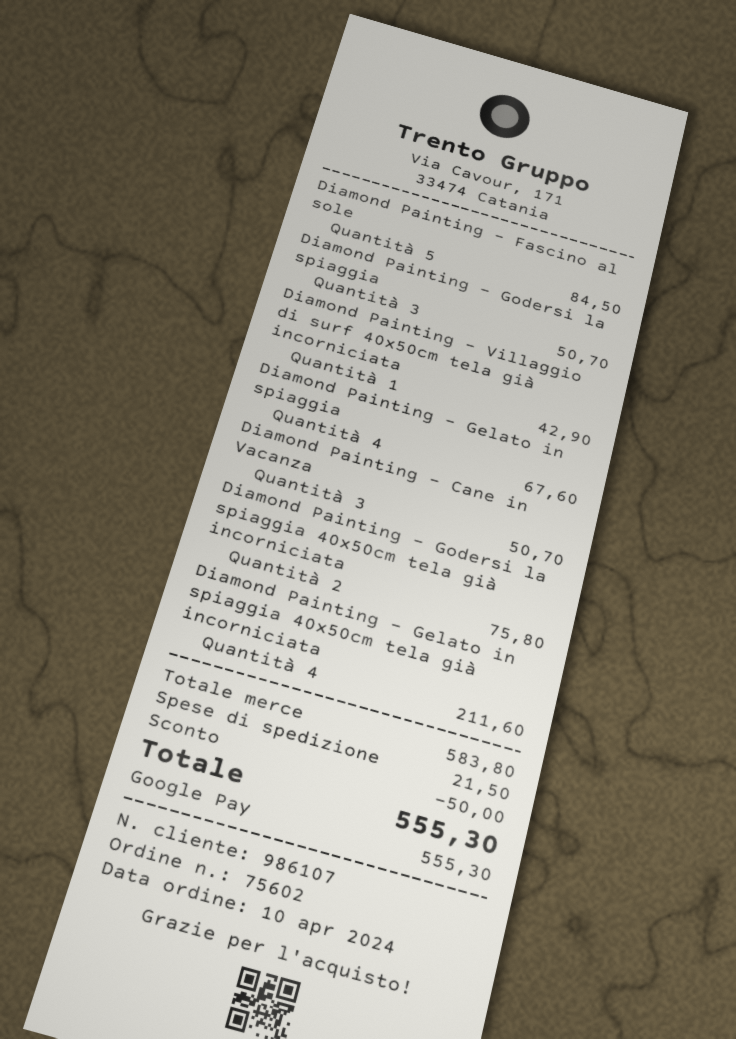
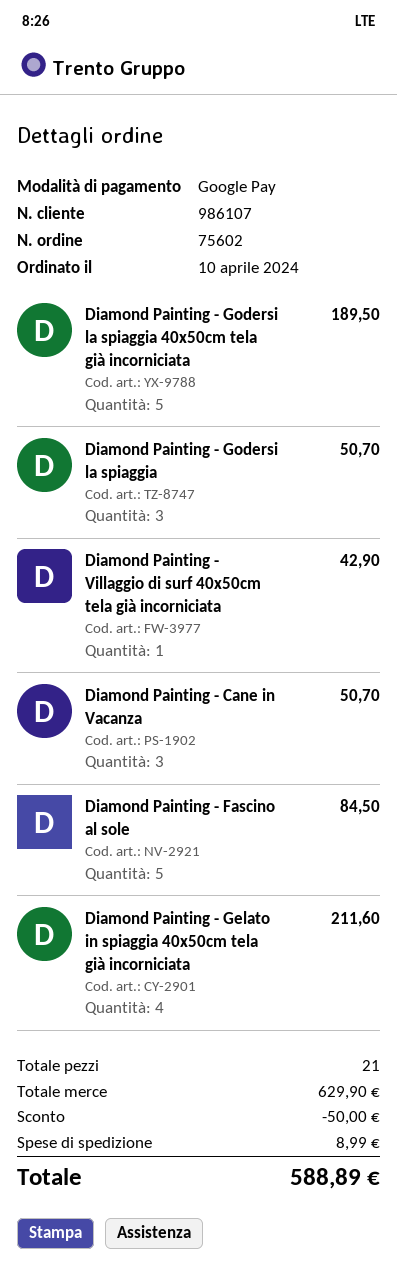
Diamond Painting - Gelato in spiaggia: 4 for 67.60 -> none
Diamond Painting - Godersi la spiaggia 40x50cm tela già incorniciata: 2 for 75.80 -> 5 for 189.50
subtotal: 583.80 -> 629.90
shipping: 21.50 -> 8.99
total: 555.30 -> 588.89

